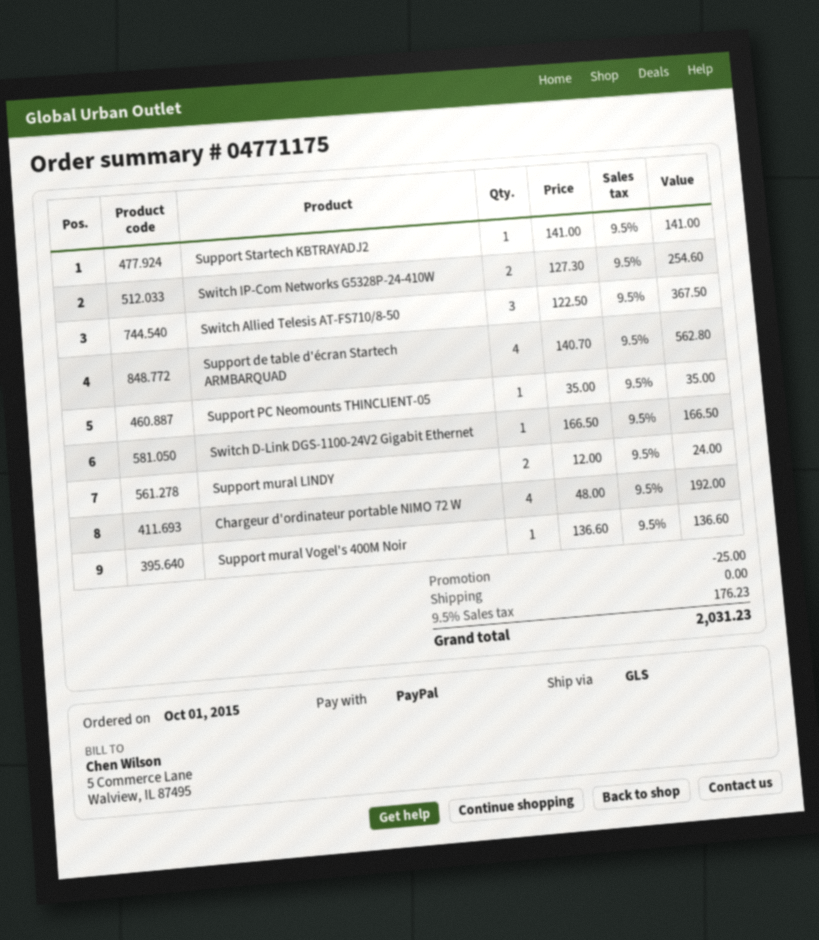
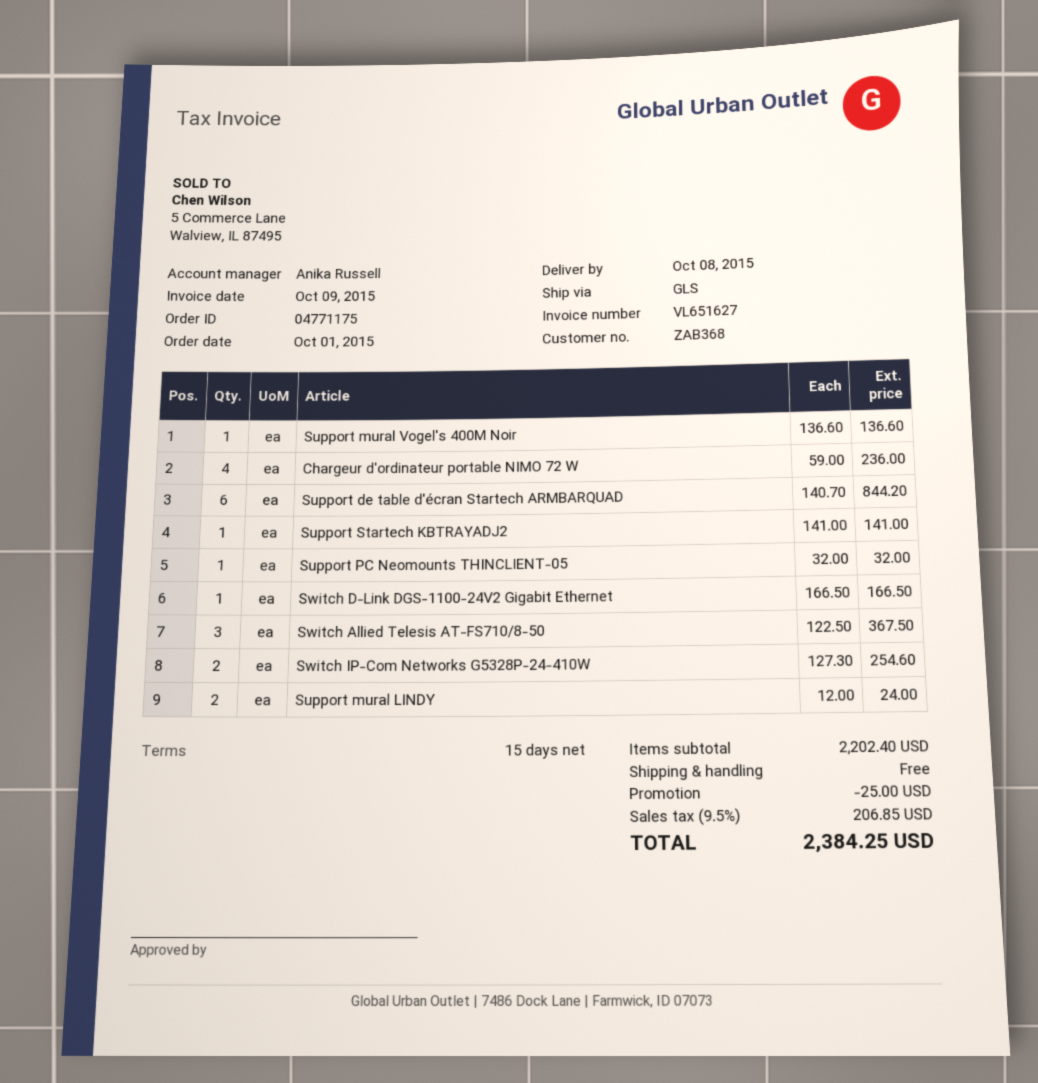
Support de table d'écran Startech ARMBARQUAD: 4 x 140.70 = 562.80 -> 6 x 140.70 = 844.20
Support PC Neomounts THINCLIENT-05: 1 x 35.00 = 35.00 -> 1 x 32.00 = 32.00
Chargeur d'ordinateur portable NIMO 72 W: 4 x 48.00 = 192.00 -> 4 x 59.00 = 236.00
tax: 9.5% = 176.23 -> 9.5% = 206.85
total: 2031.23 -> 2384.25

